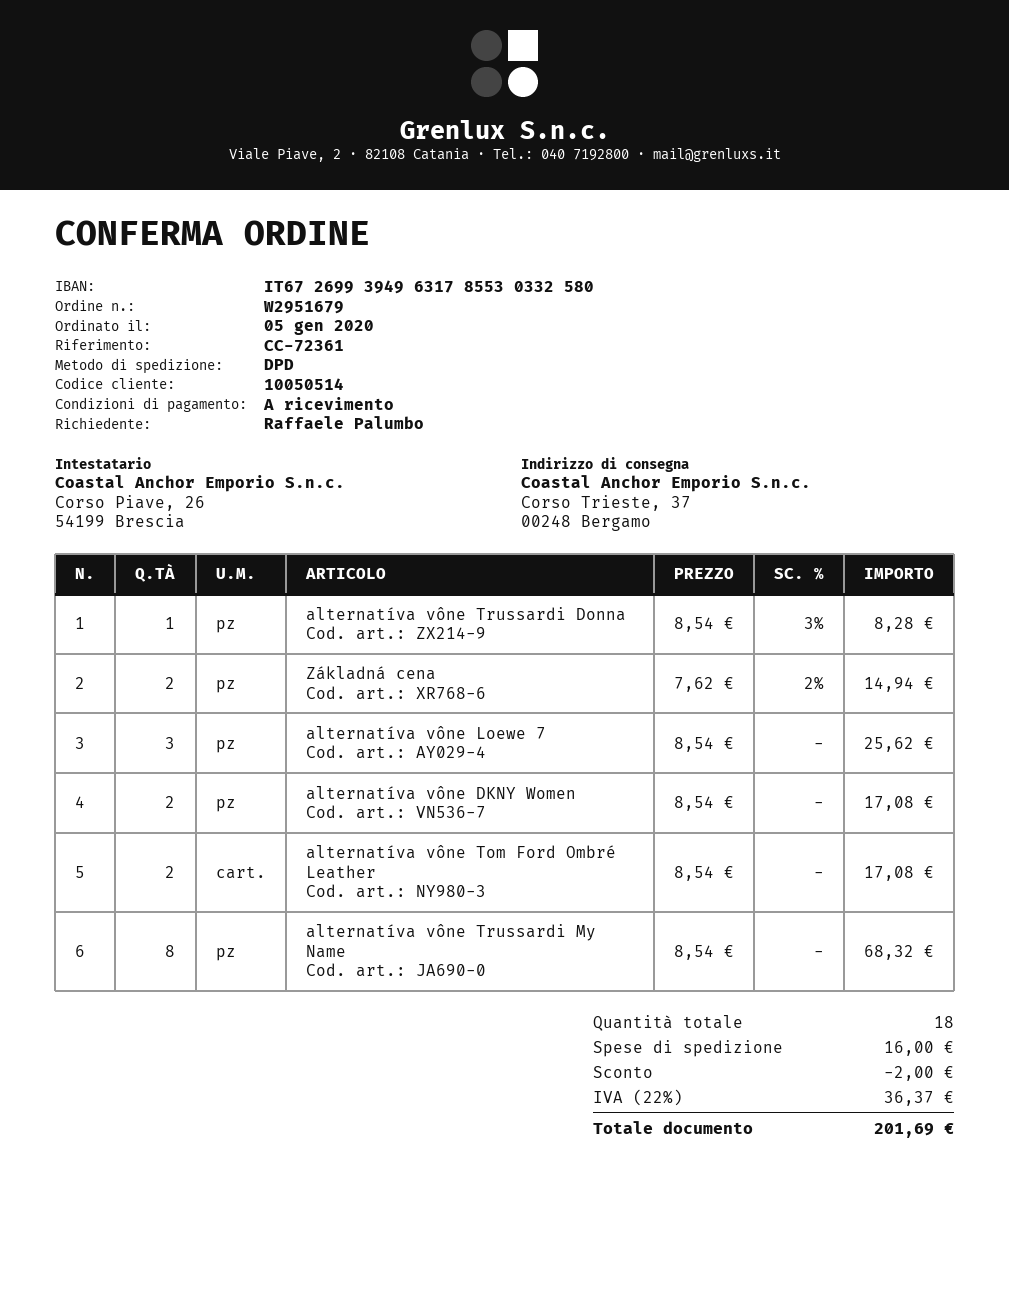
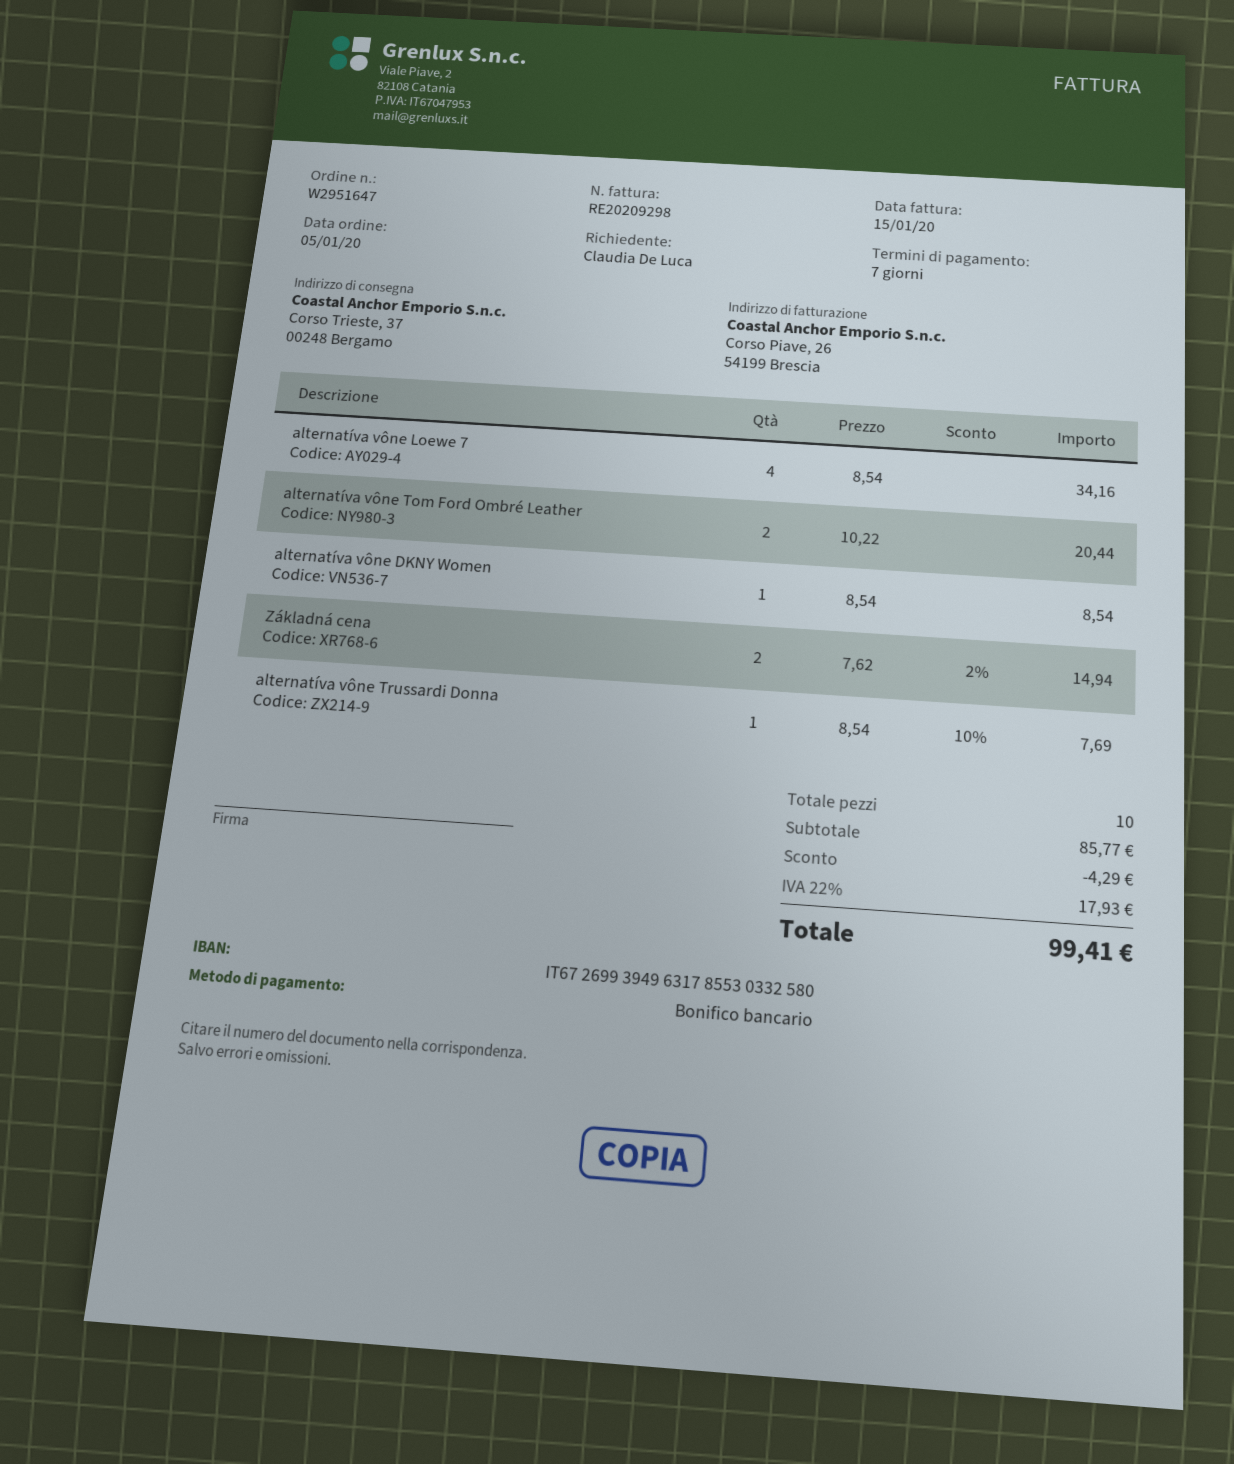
order number: W2951679 -> W2951647
payment terms: on receipt -> 7 days
ordered by: Raffaele Palumbo -> Claudia De Luca
alternatíva vône Trussardi Donna: 1 x 8.54 - 3% = 8.28 -> 1 x 8.54 - 10% = 7.69
alternatíva vône Loewe 7: 3 x 8.54 = 25.62 -> 4 x 8.54 = 34.16
alternatíva vône DKNY Women: 2 x 8.54 = 17.08 -> 1 x 8.54 = 8.54
alternatíva vône Tom Ford Ombré Leather: 2 x 8.54 = 17.08 -> 2 x 10.22 = 20.44
alternatíva vône Trussardi My Name: 8 x 8.54 = 68.32 -> none
total quantity: 18 -> 10
discount: 2.00 -> 4.29
shipping: 16.00 -> none
tax: 22% = 36.37 -> 22% = 17.93
total: 201.69 -> 99.41

